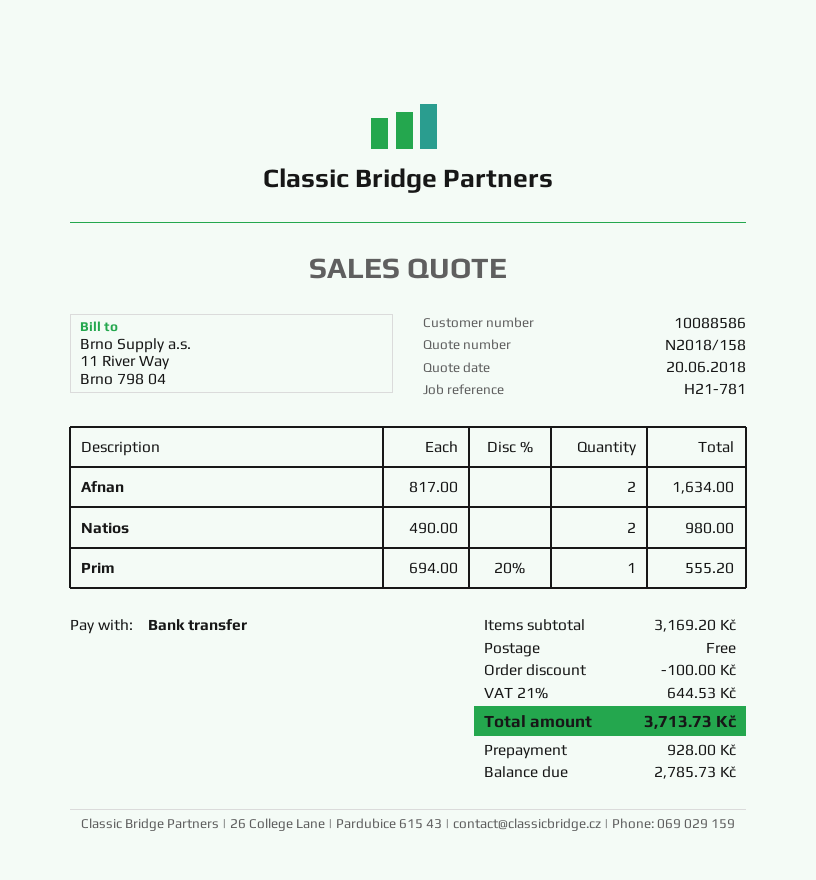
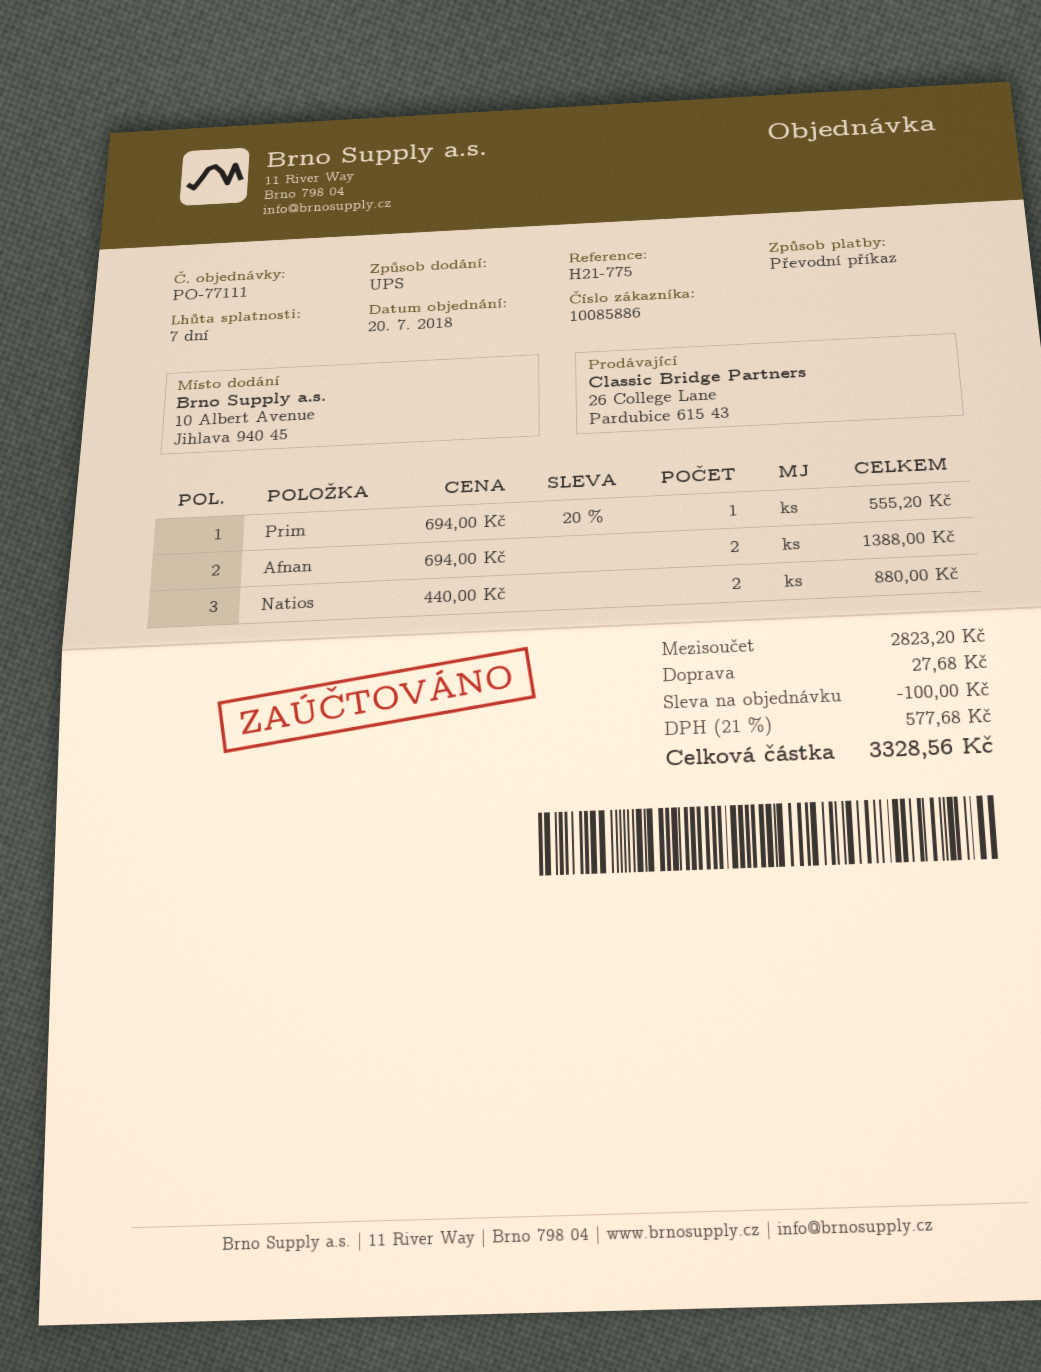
customer number: 10088586 -> 10085886
reference: H21-781 -> H21-775
Afnan: 2 x 817.00 = 1634.00 -> 2 x 694.00 = 1388.00
Natios: 2 x 490.00 = 980.00 -> 2 x 440.00 = 880.00
subtotal: 3169.20 -> 2823.20
shipping: 0.00 -> 27.68
tax: 21% = 644.53 -> 21% = 577.68
total: 3713.73 -> 3328.56

